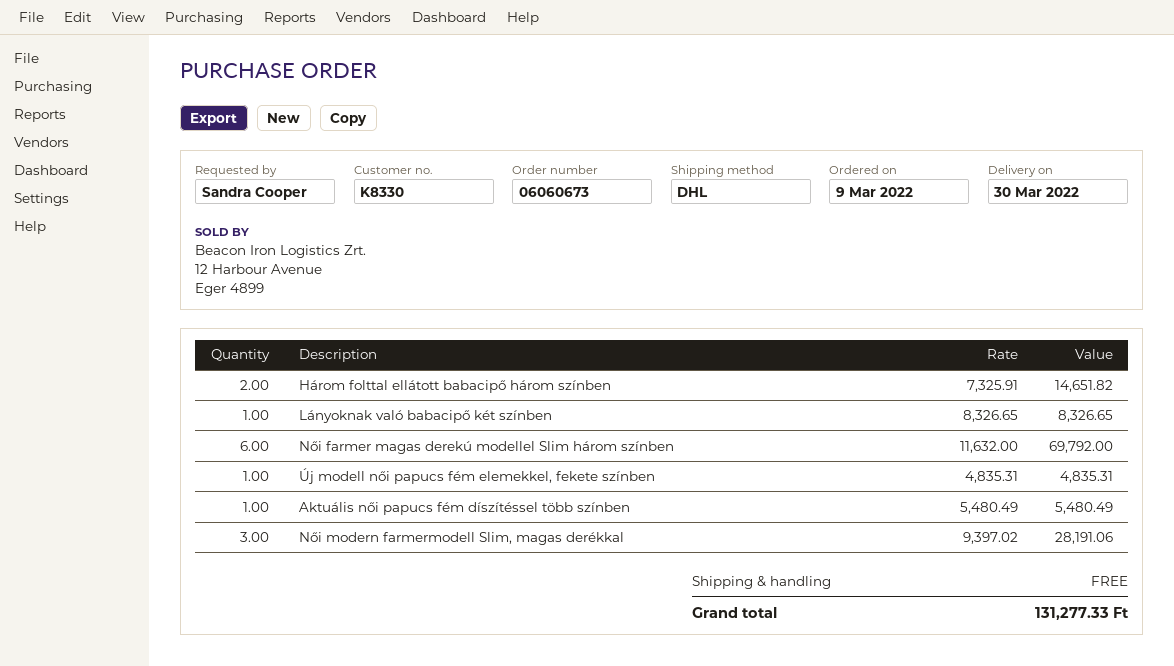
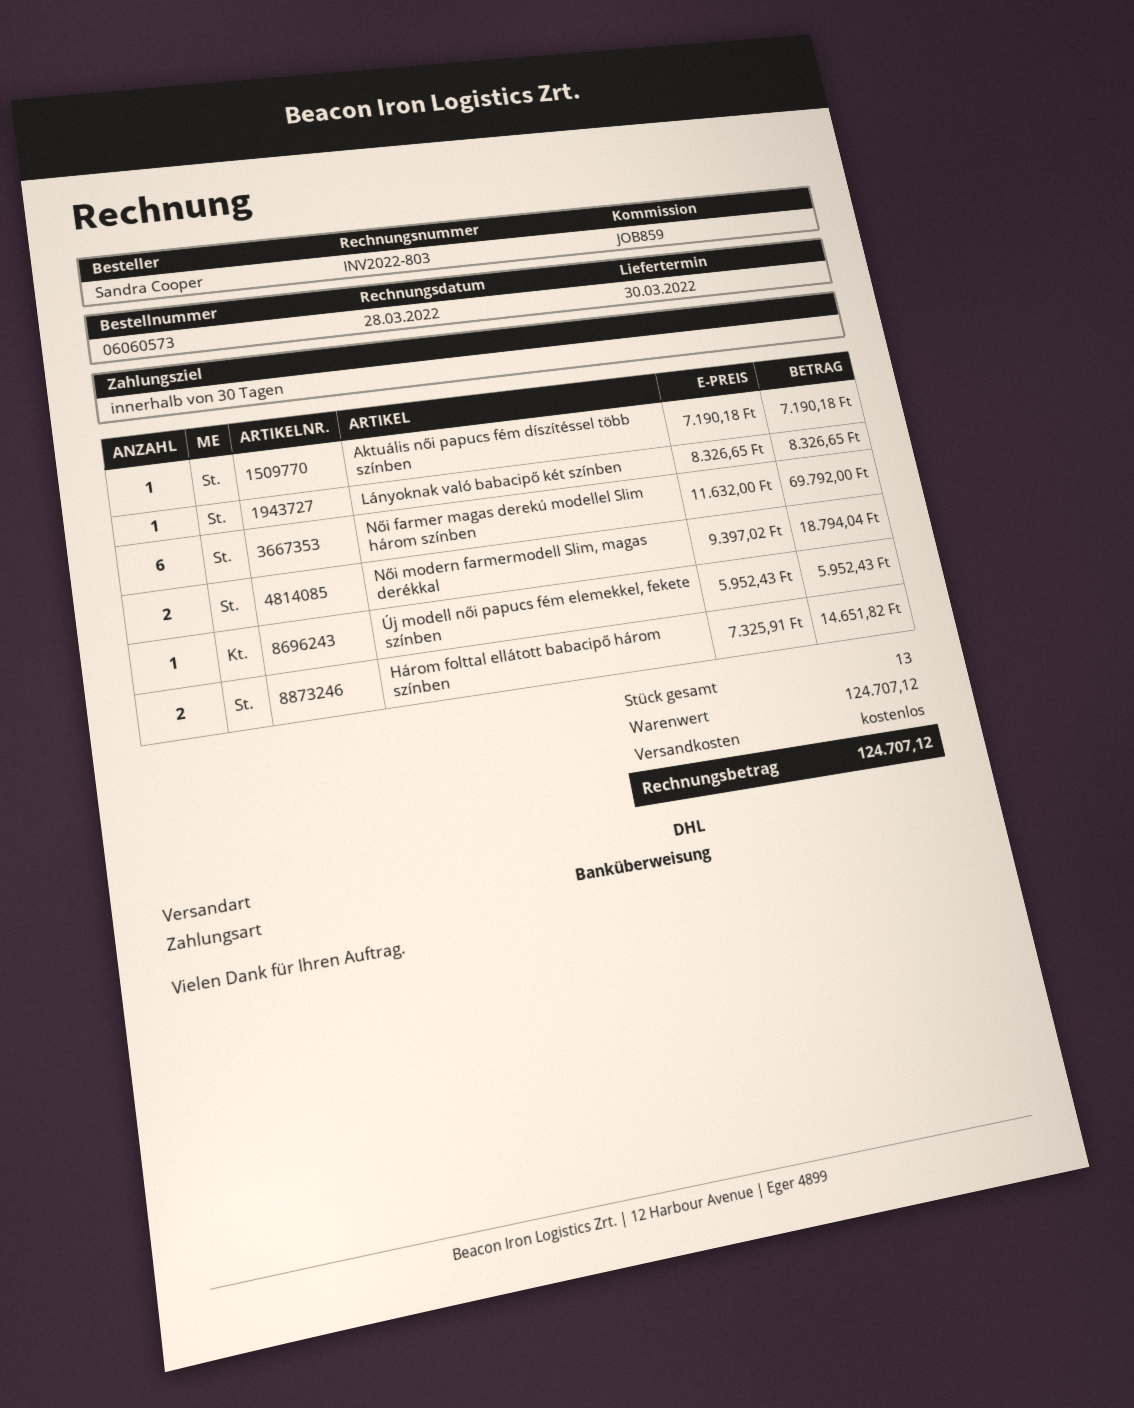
order number: 06060673 -> 06060573
Új modell női papucs fém elemekkel, fekete színben: 1 x 4835.31 = 4835.31 -> 1 x 5952.43 = 5952.43
Aktuális női papucs fém díszítéssel több színben: 1 x 5480.49 = 5480.49 -> 1 x 7190.18 = 7190.18
Női modern farmermodell Slim, magas derékkal: 3 x 9397.02 = 28191.06 -> 2 x 9397.02 = 18794.04
total: 131277.33 -> 124707.12

